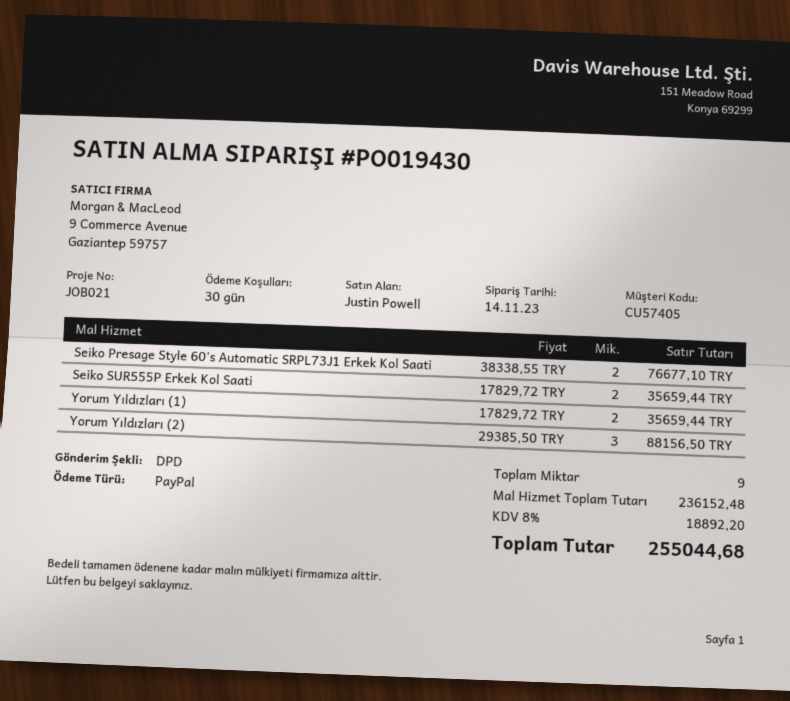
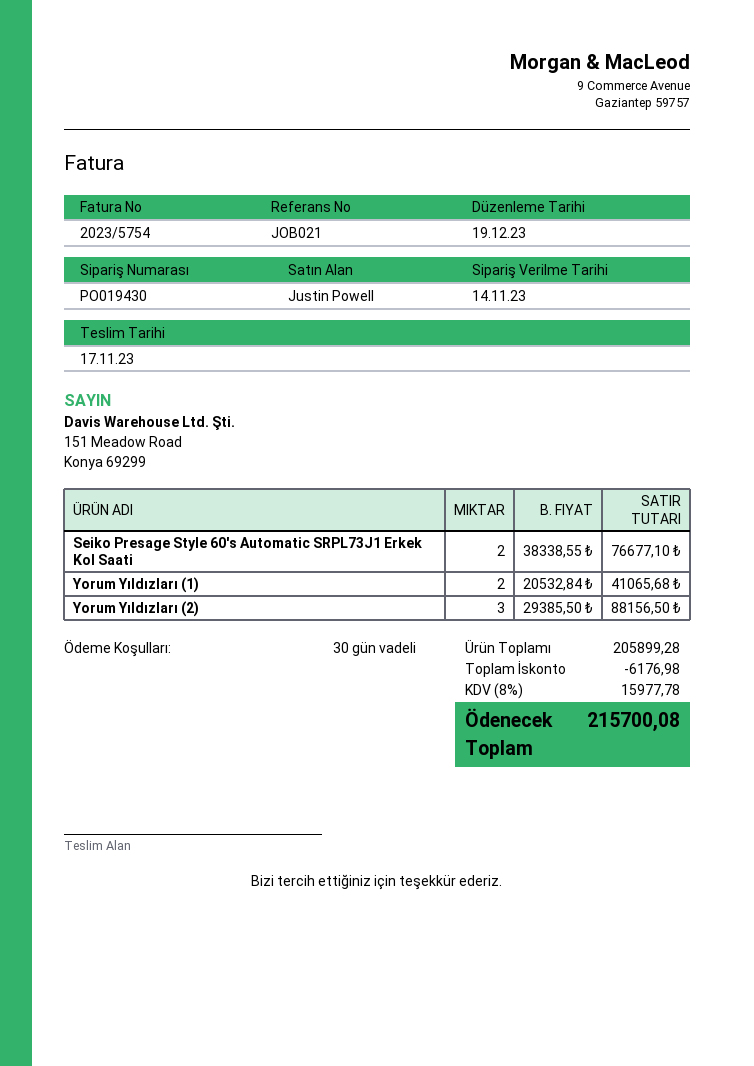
Seiko SUR555P Erkek Kol Saati: 2 x 17829.72 = 35659.44 -> none
Yorum Yıldızları (1): 2 x 17829.72 = 35659.44 -> 2 x 20532.84 = 41065.68
subtotal: 236152.48 -> 205899.28
discount: none -> 6176.98
tax: 8% = 18892.20 -> 8% = 15977.78
total: 255044.68 -> 215700.08

